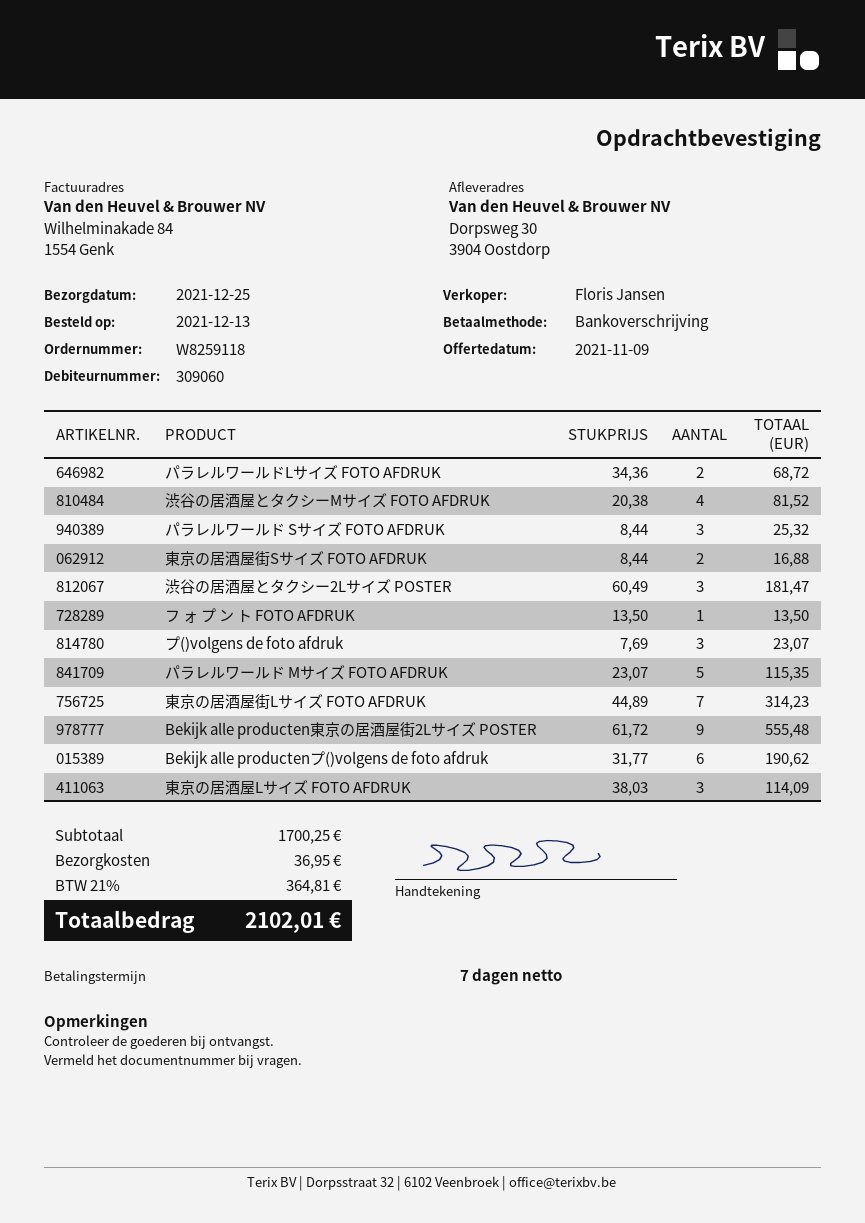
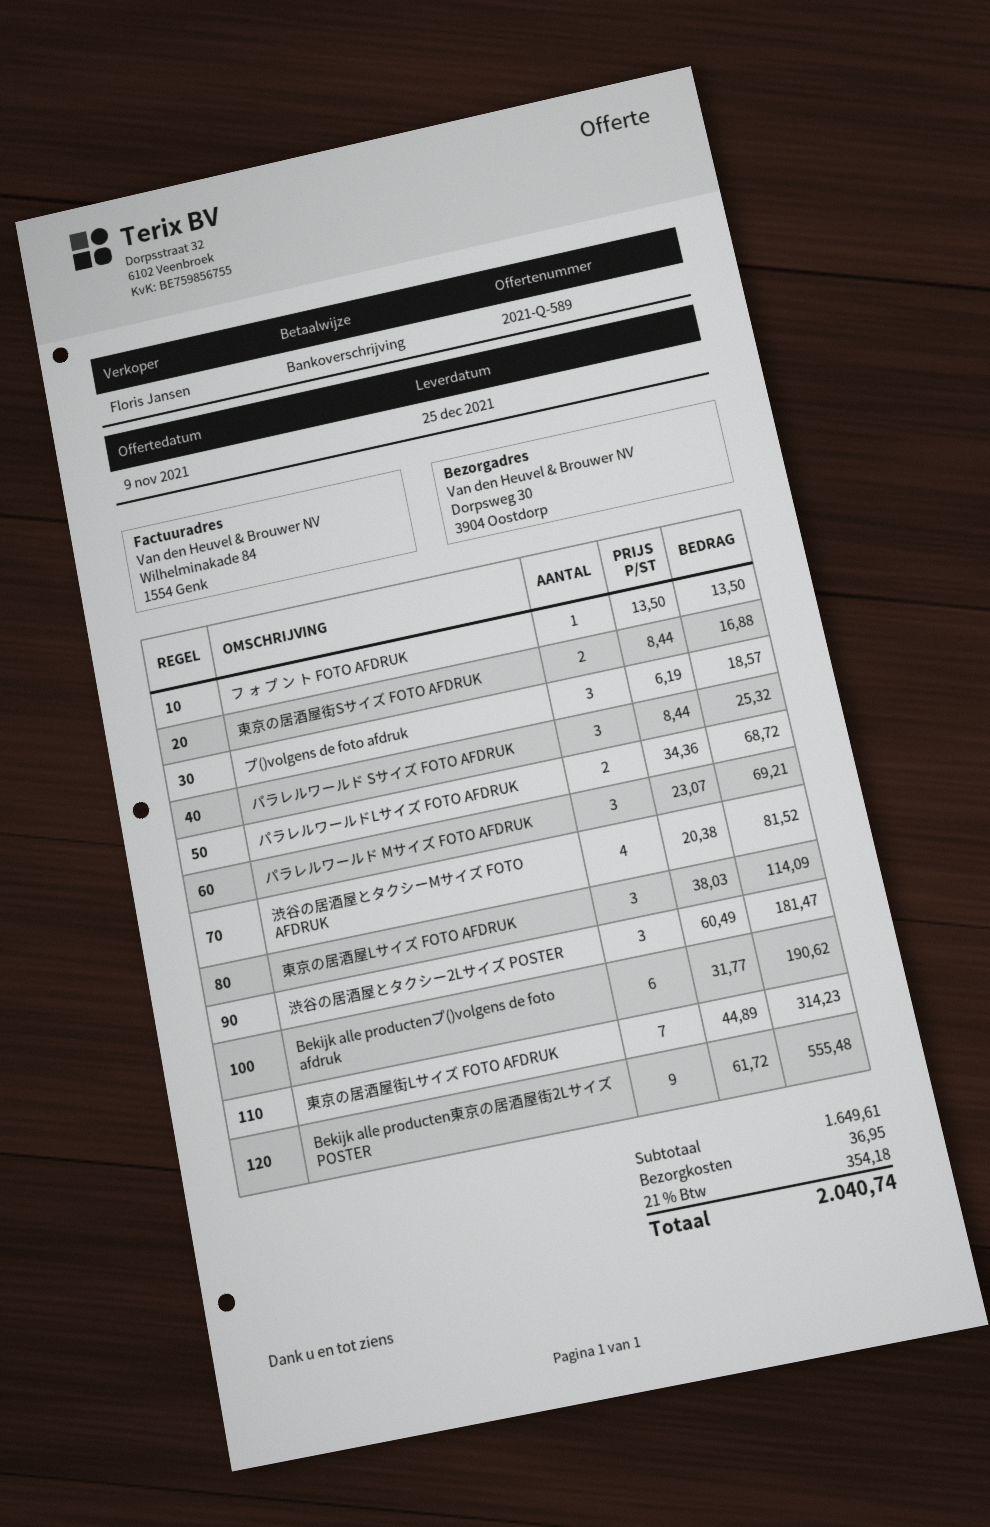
プ()volgens de foto afdruk: 3 x 7.69 = 23.07 -> 3 x 6.19 = 18.57
パラレルワールド Mサイズ FOTO AFDRUK: 5 x 23.07 = 115.35 -> 3 x 23.07 = 69.21
subtotal: 1700.25 -> 1649.61
tax: 21% = 364.81 -> 21% = 354.18
total: 2102.01 -> 2040.74

